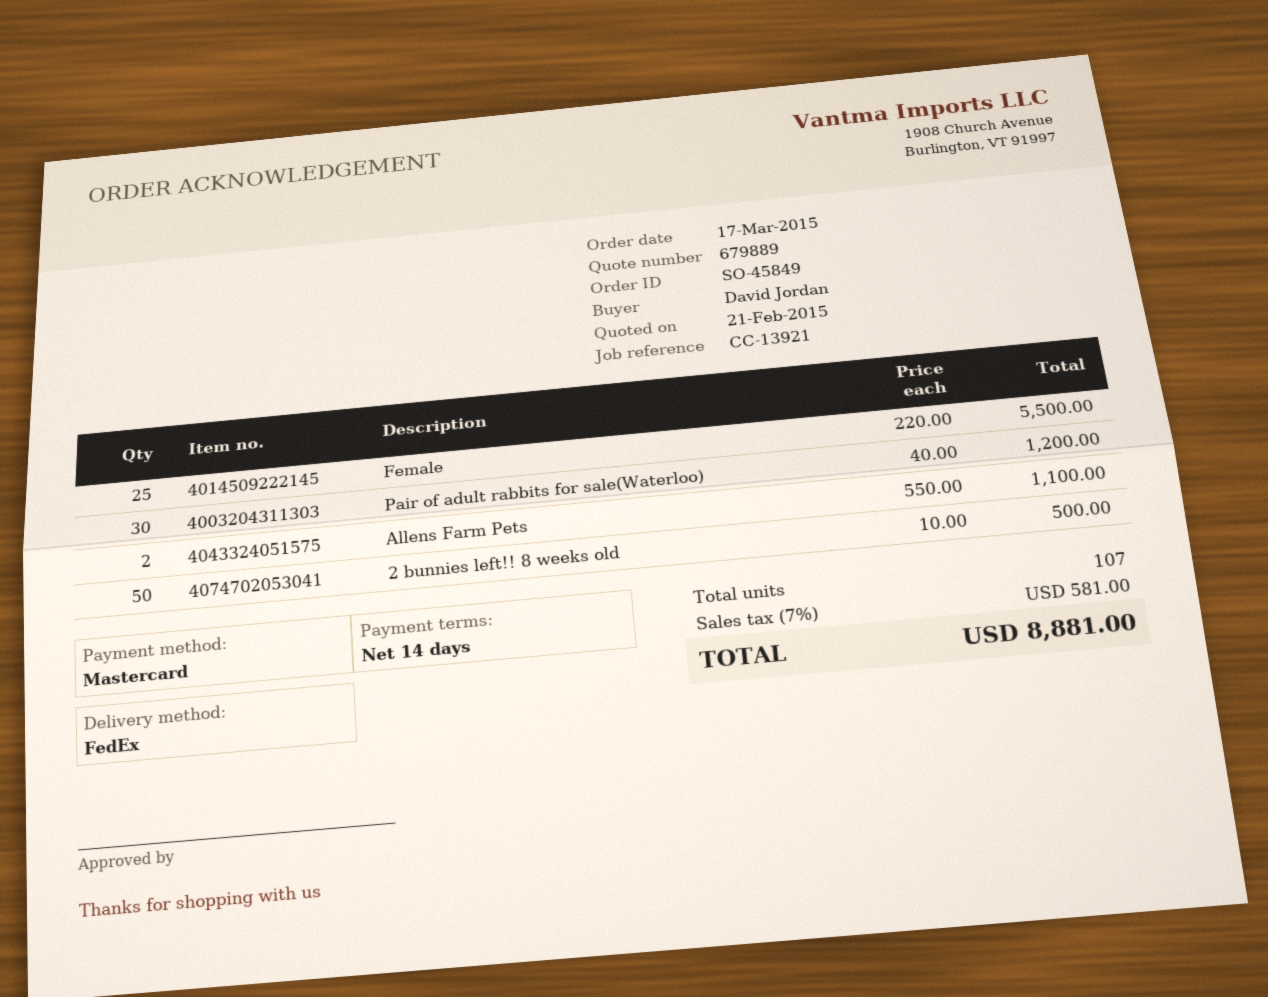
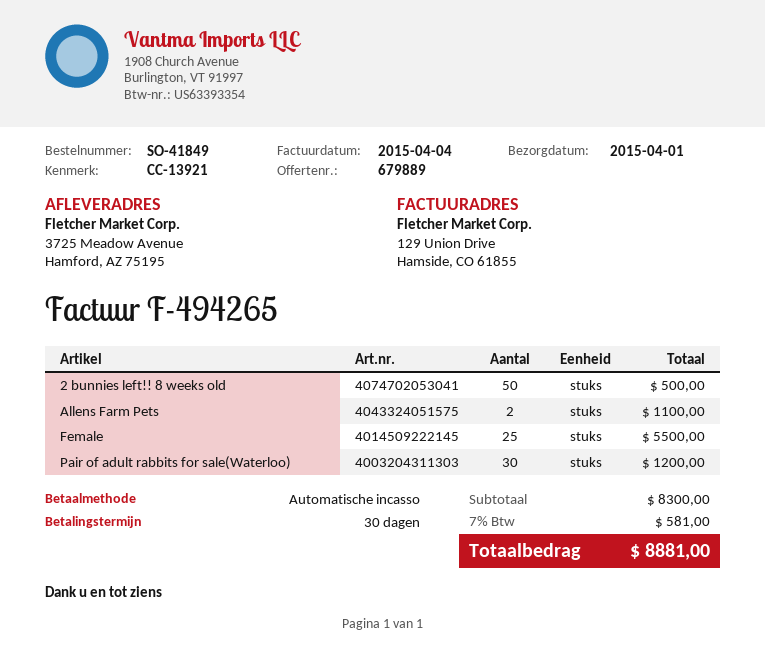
order number: SO-45849 -> SO-41849
payment terms: 14 days -> 30 days
payment method: Mastercard -> direct debit

